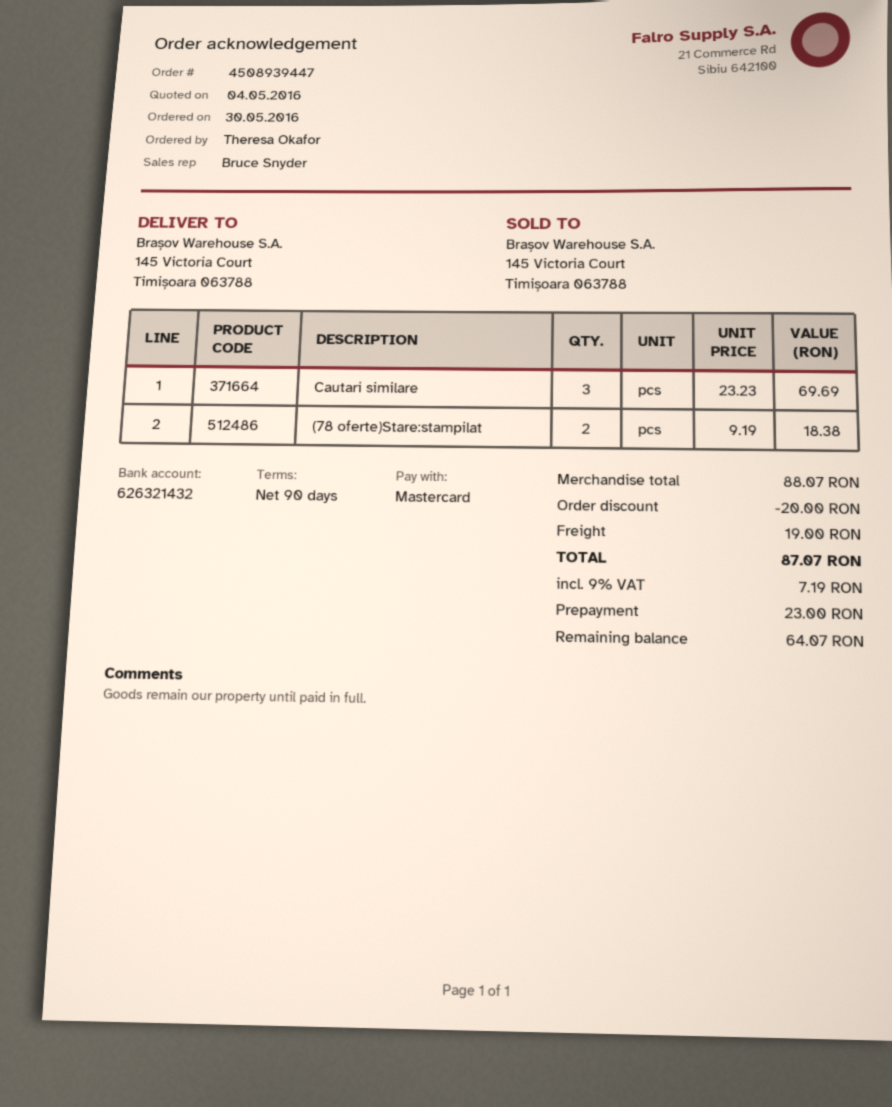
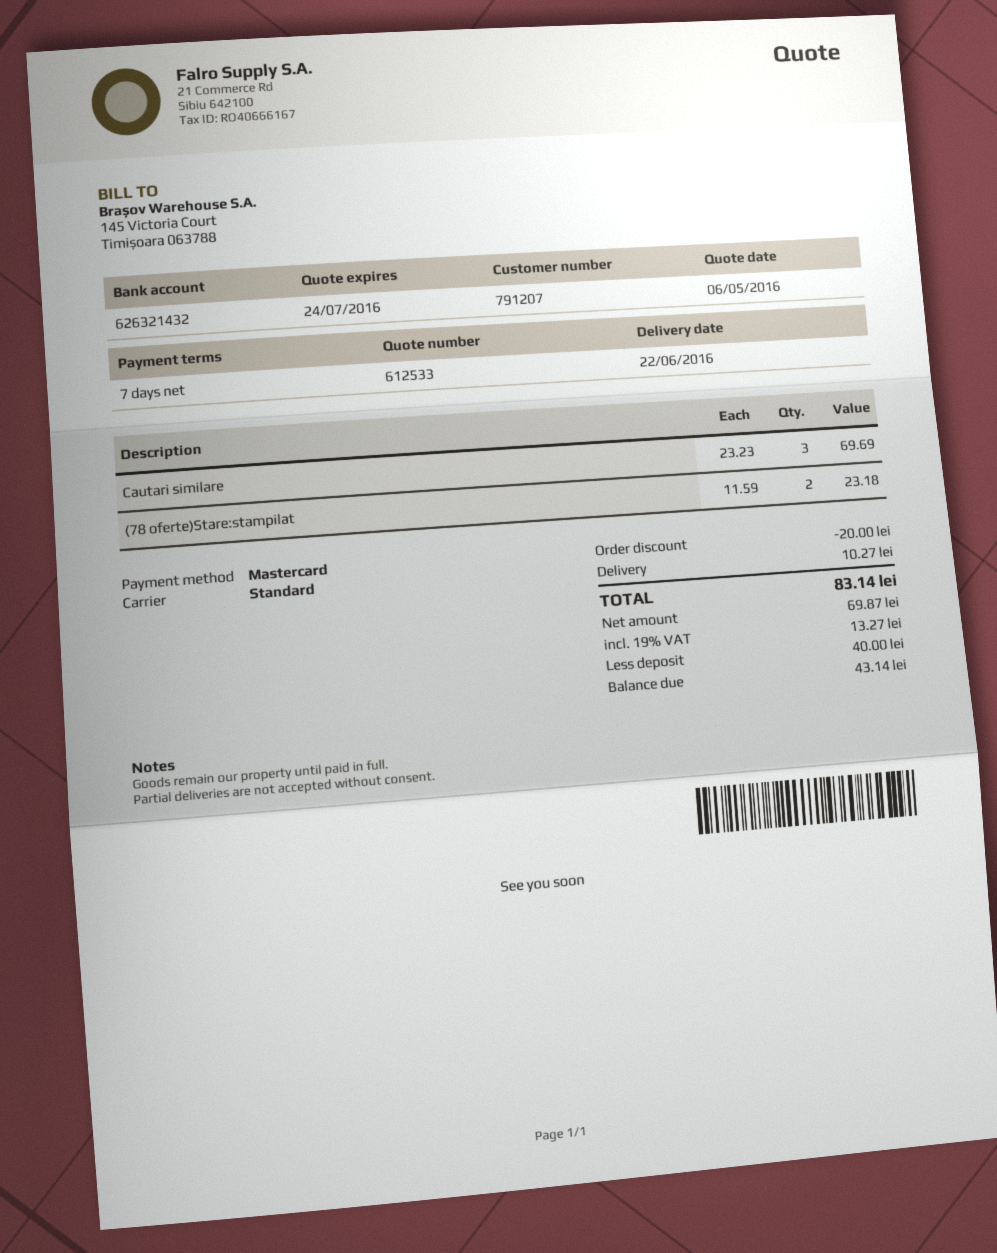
quote date: 2016-05-04 -> 2016-05-06
payment terms: 90 days -> 7 days
(78 oferte)Stare:stampilat: 2 x 9.19 = 18.38 -> 2 x 11.59 = 23.18
shipping: 19.00 -> 10.27
tax: 9% = 7.19 -> 19% = 13.27
total: 87.07 -> 83.14
deposit: 23.00 -> 40.00
balance: 64.07 -> 43.14

